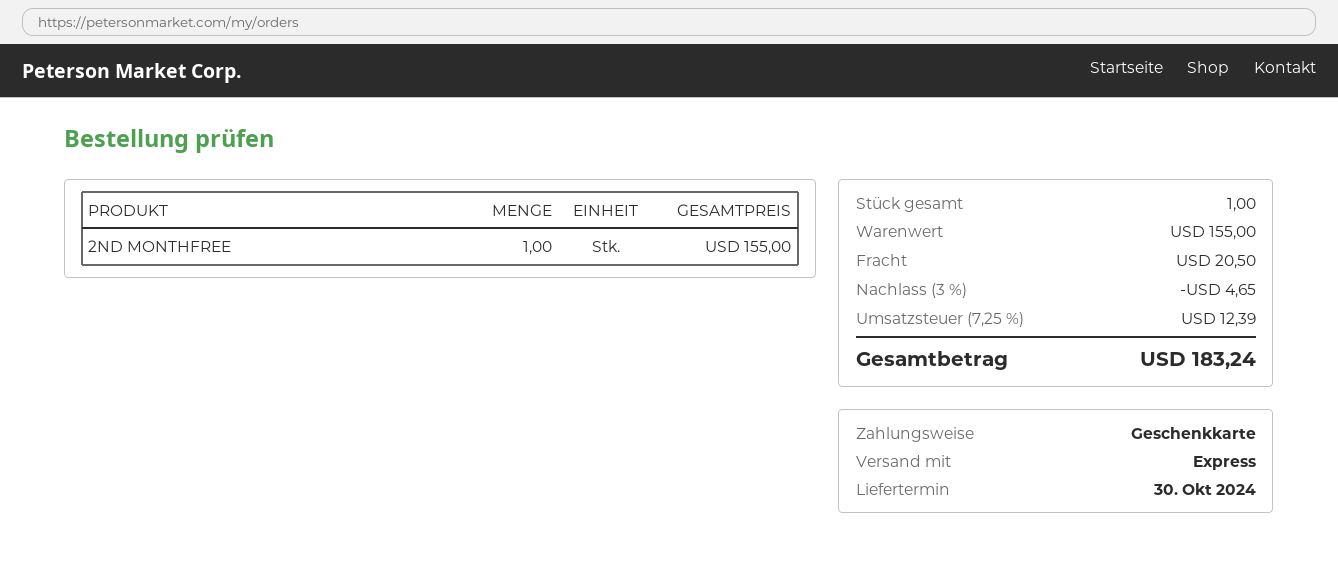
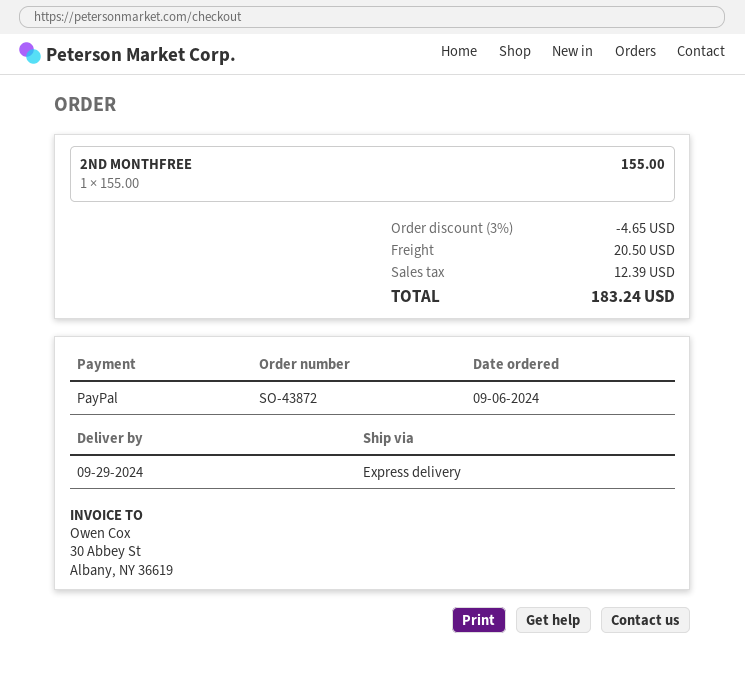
delivery date: 2024-10-30 -> 2024-09-29
payment method: gift card -> PayPal

